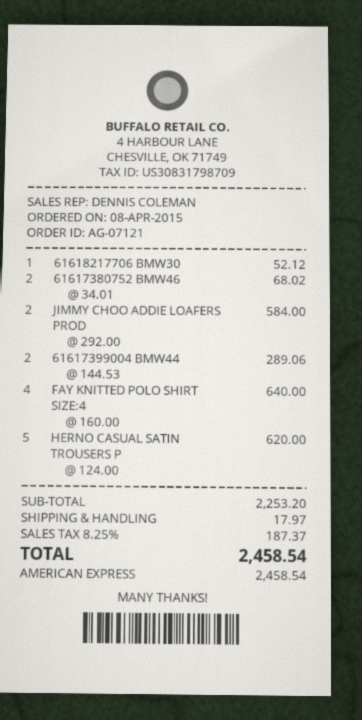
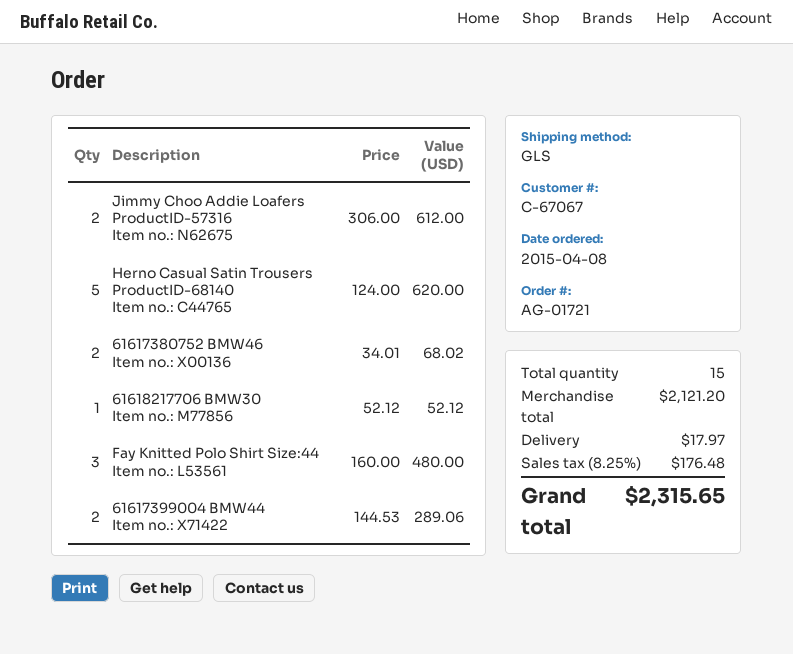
order number: AG-07121 -> AG-01721
JIMMY CHOO ADDIE LOAFERS PROD: 2 x 292.00 = 584.00 -> 2 x 306.00 = 612.00
FAY KNITTED POLO SHIRT SIZE:4: 4 x 160.00 = 640.00 -> 3 x 160.00 = 480.00
subtotal: 2253.20 -> 2121.20
tax: 8.25% = 187.37 -> 8.25% = 176.48
total: 2458.54 -> 2315.65

